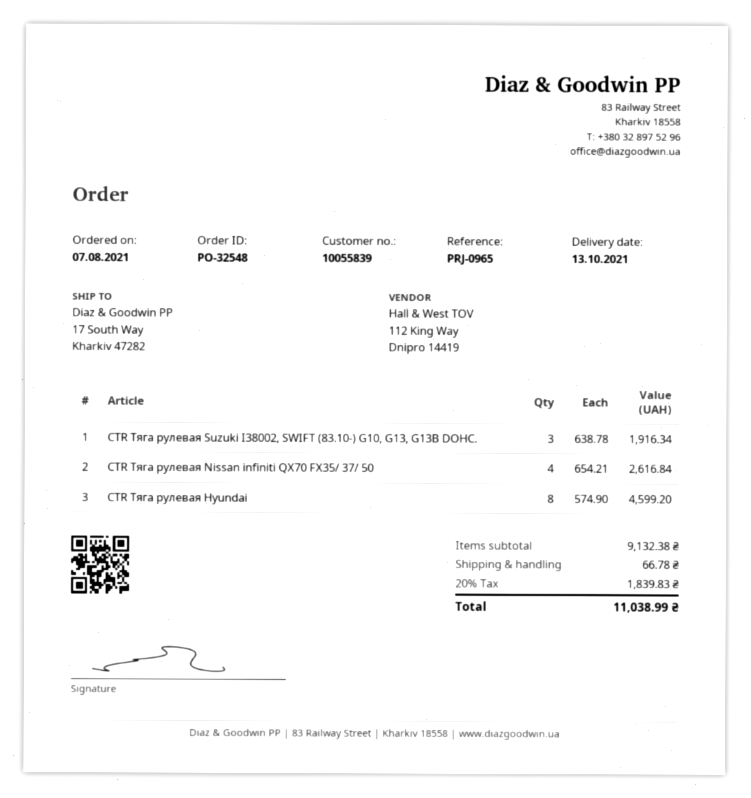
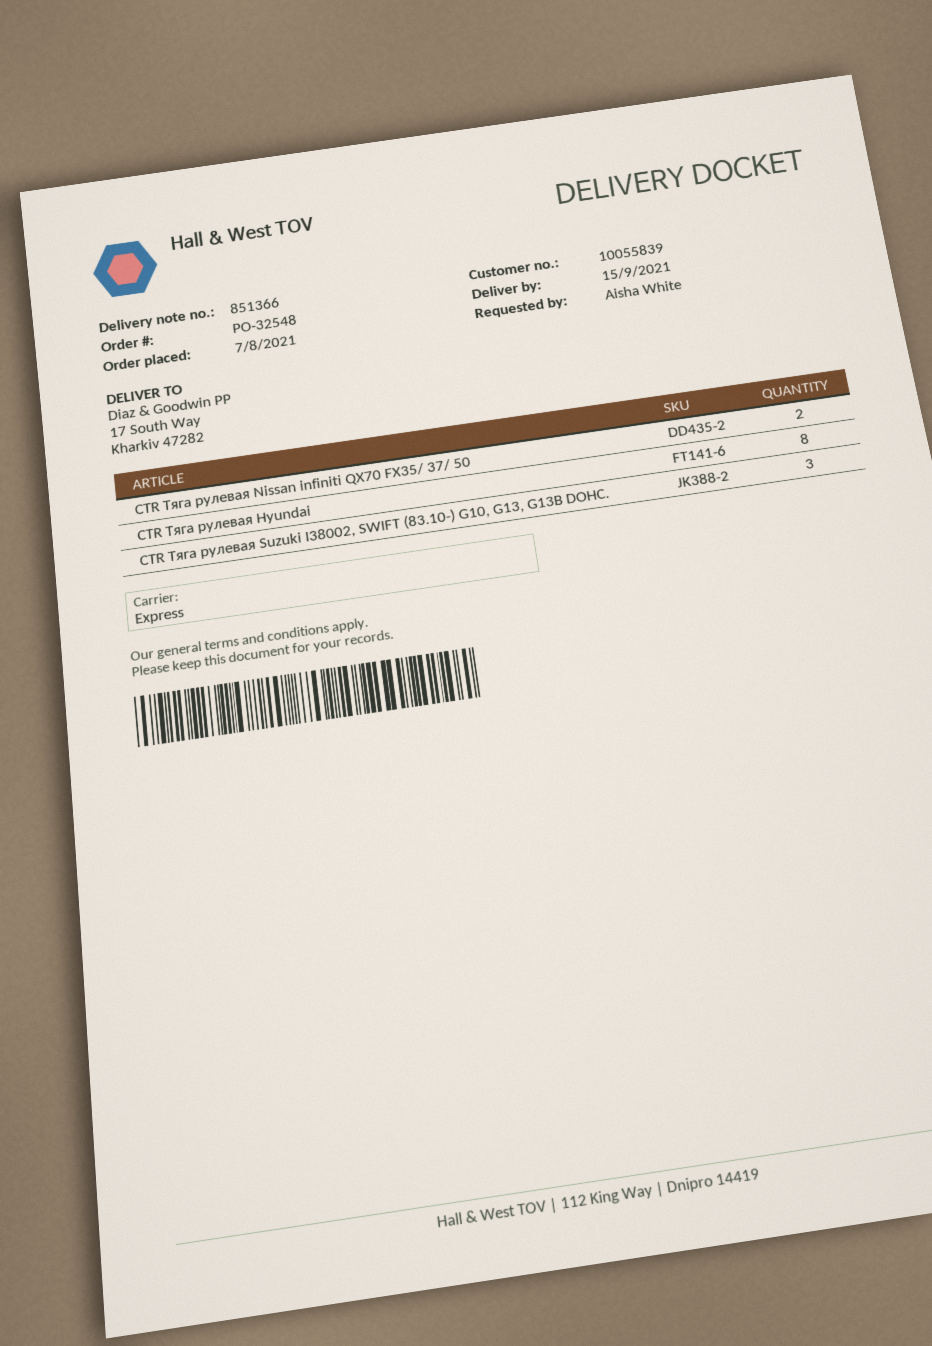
delivery date: 2021-10-13 -> 2021-09-15
CTR Тяга рулевая Nissan infiniti QX70 FX35/ 37/ 50: 4 -> 2

